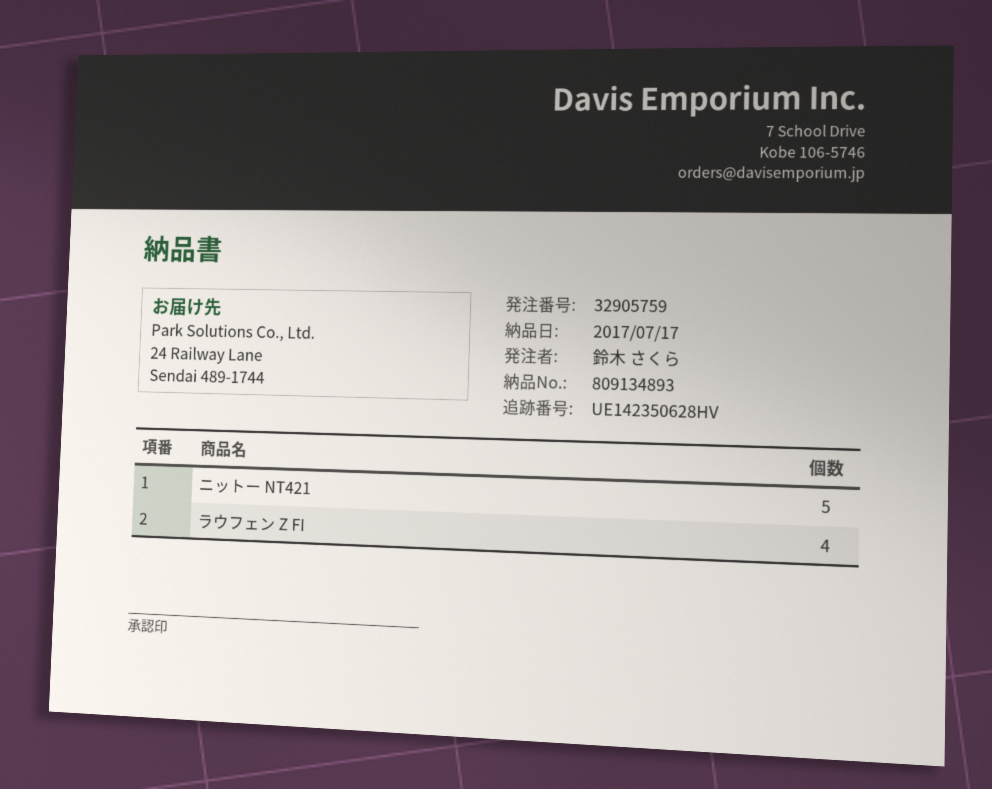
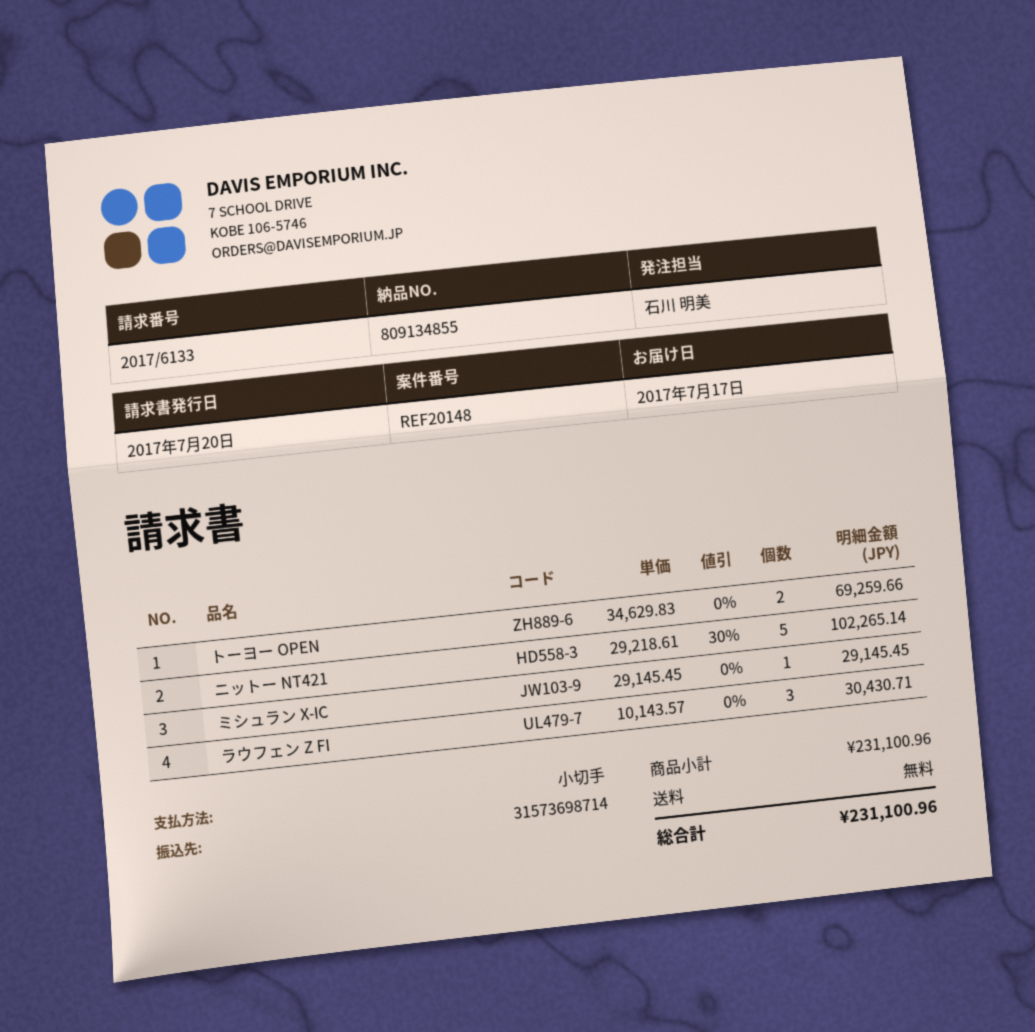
delivery note number: 809134893 -> 809134855
ordered by: 鈴木 さくら -> 石川 明美
ラウフェン Z FI: 4 -> 3
トーヨー OPEN: none -> 2
ミシュラン X-IC: none -> 1

